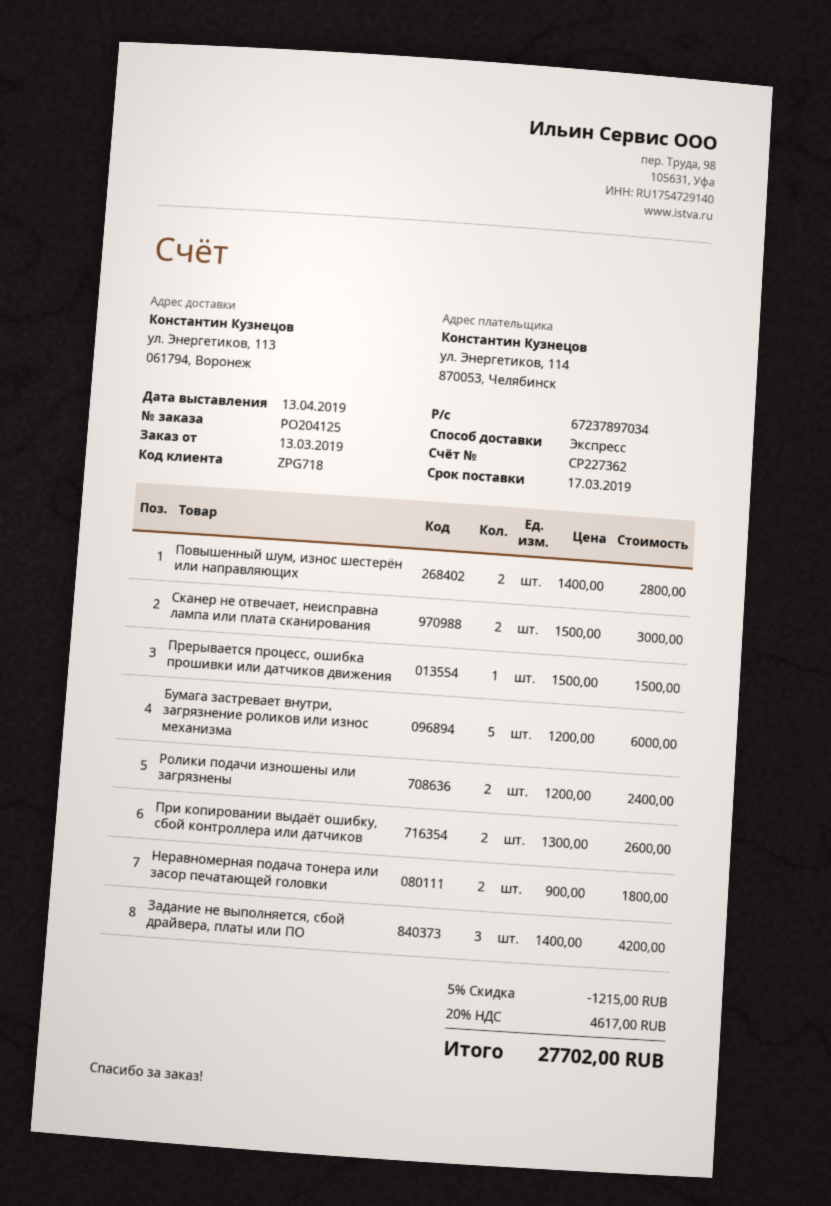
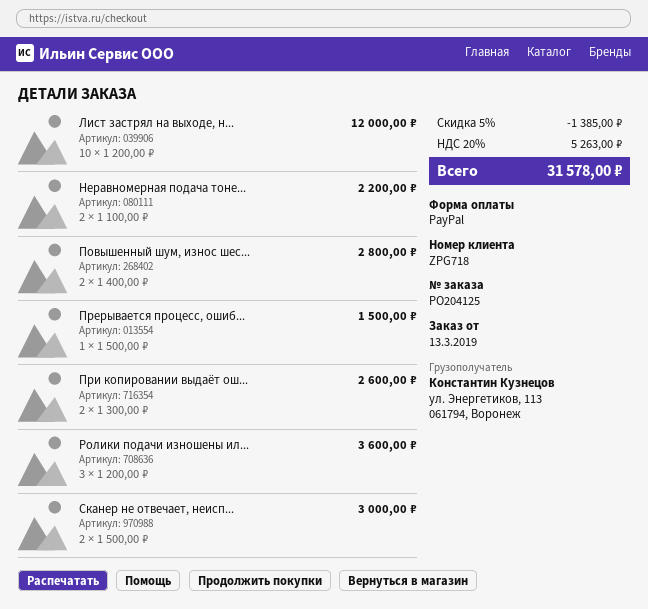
Бумага застревает внутри, загрязнение роликов или износ механизма: 5 x 1200.00 = 6000.00 -> none
Ролики подачи изношены или загрязнены: 2 x 1200.00 = 2400.00 -> 3 x 1200.00 = 3600.00
Неравномерная подача тонера или засор печатающей головки: 2 x 900.00 = 1800.00 -> 2 x 1100.00 = 2200.00
Задание не выполняется, сбой драйвера, платы или ПО: 3 x 1400.00 = 4200.00 -> none
Лист застрял на выходе, н...: none -> 10 x 1200.00 = 12000.00
discount: 5% = 1215.00 -> 5% = 1385.00
tax: 20% = 4617.00 -> 20% = 5263.00
total: 27702.00 -> 31578.00

